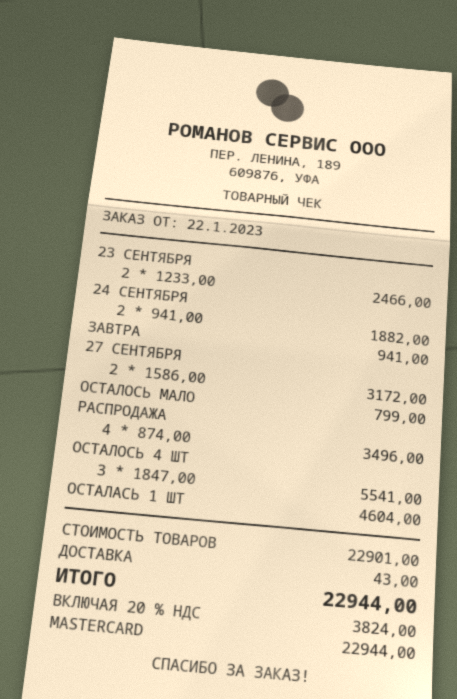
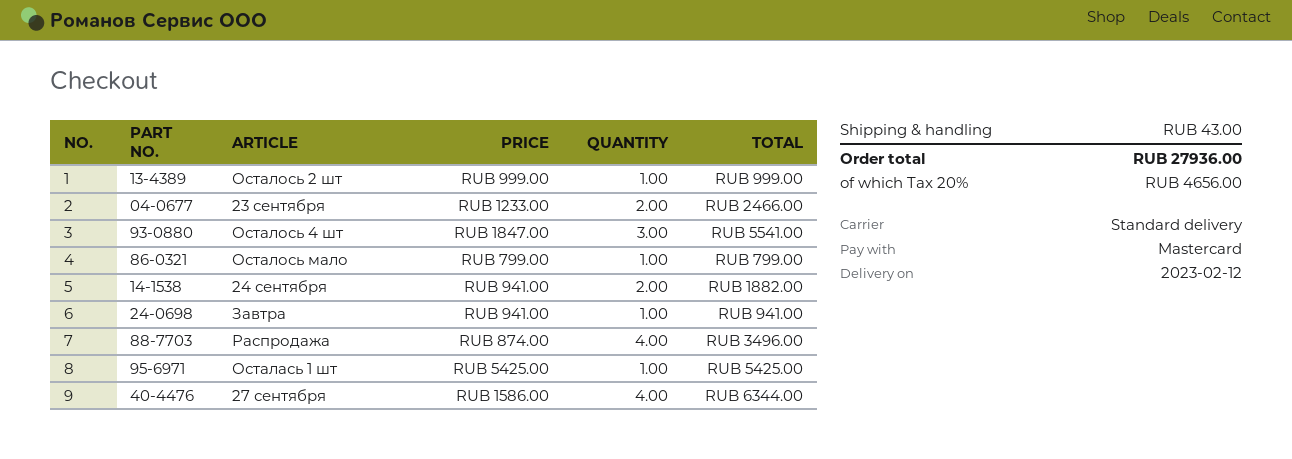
27 СЕНТЯБРЯ: 2 x 1586.00 = 3172.00 -> 4 x 1586.00 = 6344.00
ОСТАЛАСЬ 1 ШТ: 1 x 4604.00 = 4604.00 -> 1 x 5425.00 = 5425.00
Осталось 2 шт: none -> 1 x 999.00 = 999.00
tax: 20% = 3824.00 -> 20% = 4656.00
total: 22944.00 -> 27936.00

